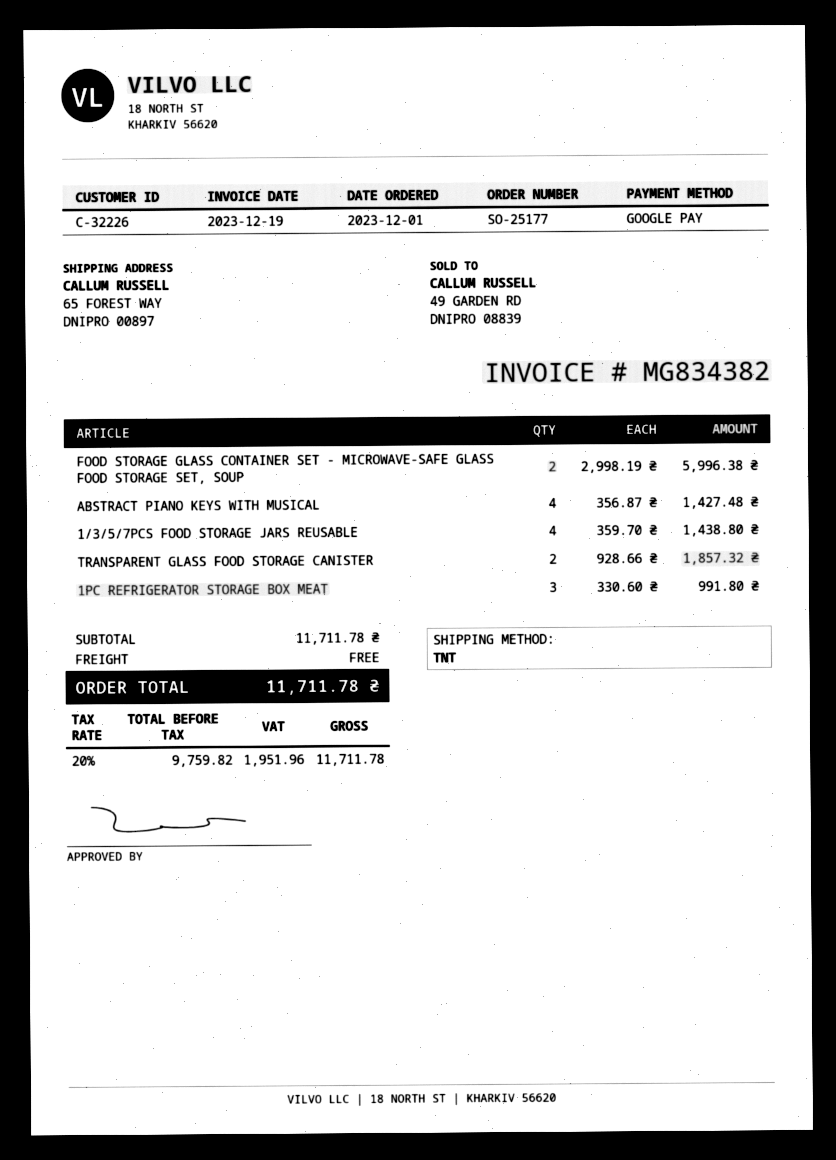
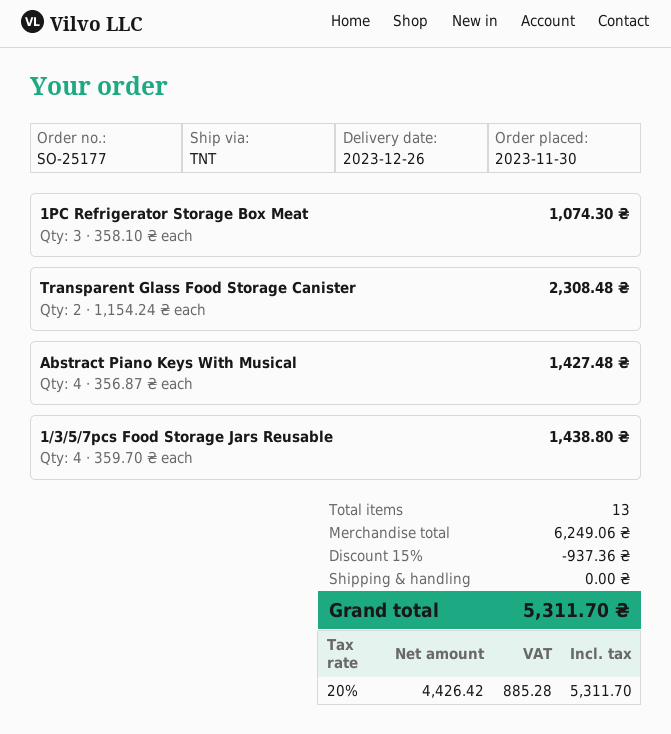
order date: 2023-12-01 -> 2023-11-30
FOOD STORAGE GLASS CONTAINER SET - MICROWAVE-SAFE GLASS FOOD STORAGE SET, SOUP: 2 x 2998.19 = 5996.38 -> none
TRANSPARENT GLASS FOOD STORAGE CANISTER: 2 x 928.66 = 1857.32 -> 2 x 1154.24 = 2308.48
1PC REFRIGERATOR STORAGE BOX MEAT: 3 x 330.60 = 991.80 -> 3 x 358.10 = 1074.30
subtotal: 11711.78 -> 6249.06
discount: none -> 15% = 937.36
net: 9759.82 -> 4426.42
tax: 20% = 1951.96 -> 20% = 885.28
total: 11711.78 -> 5311.70

